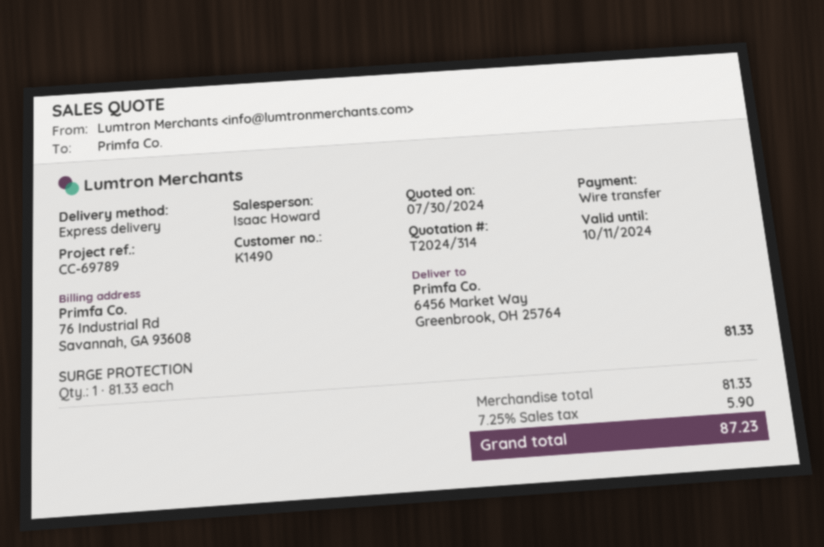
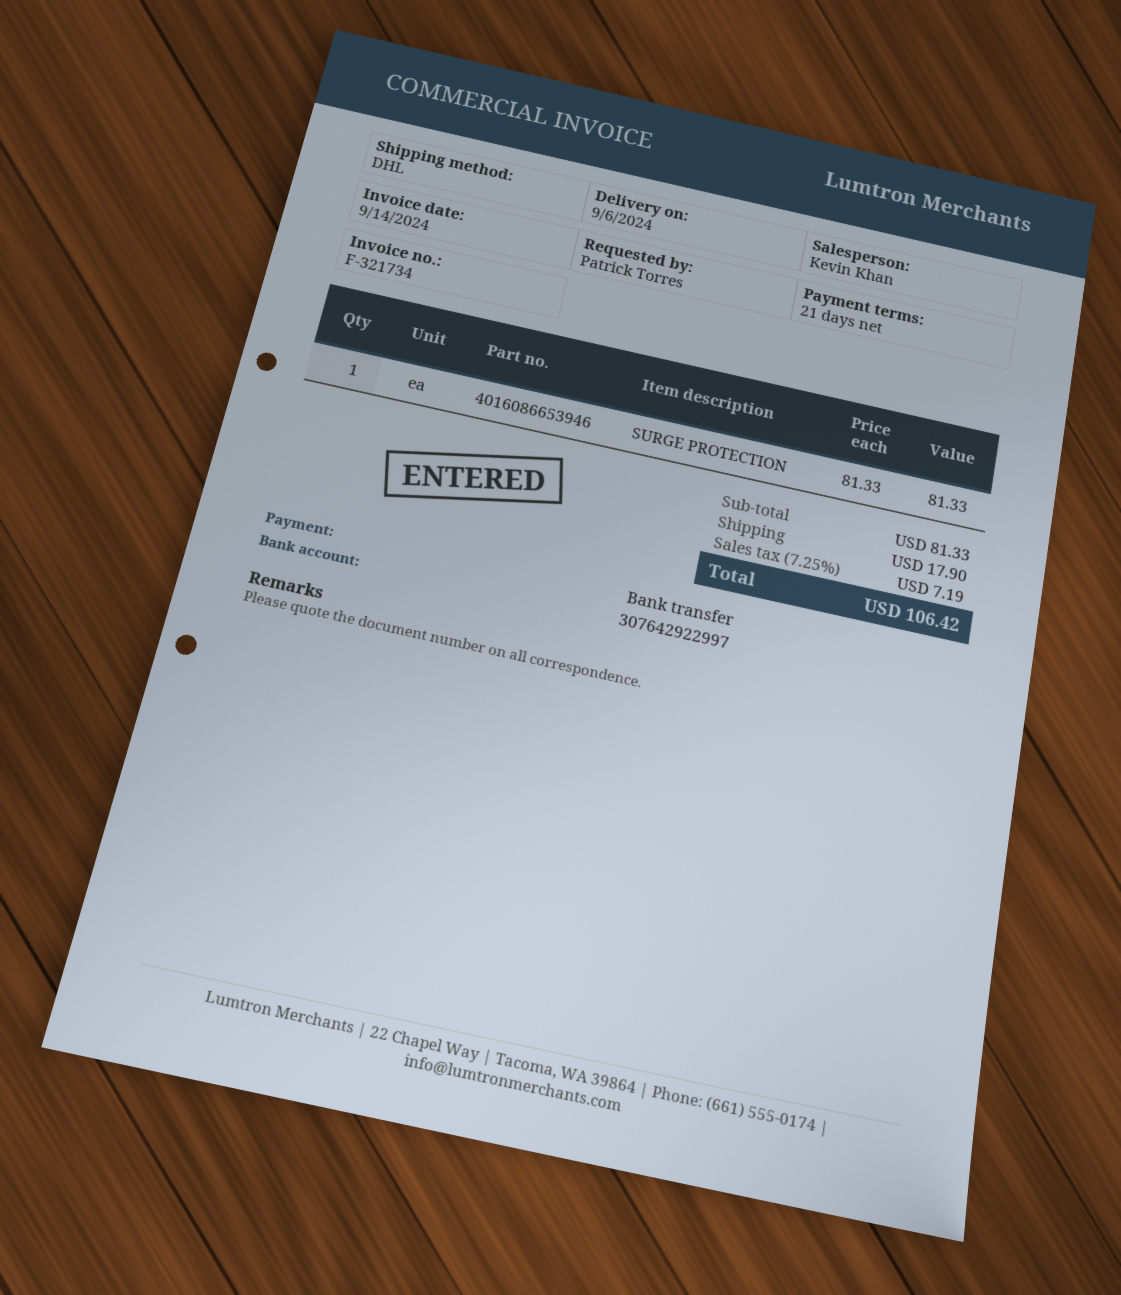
sales rep: Isaac Howard -> Kevin Khan
shipping method: express -> DHL
shipping: none -> 17.90
tax: 7.25% = 5.90 -> 7.25% = 7.19
total: 87.23 -> 106.42

